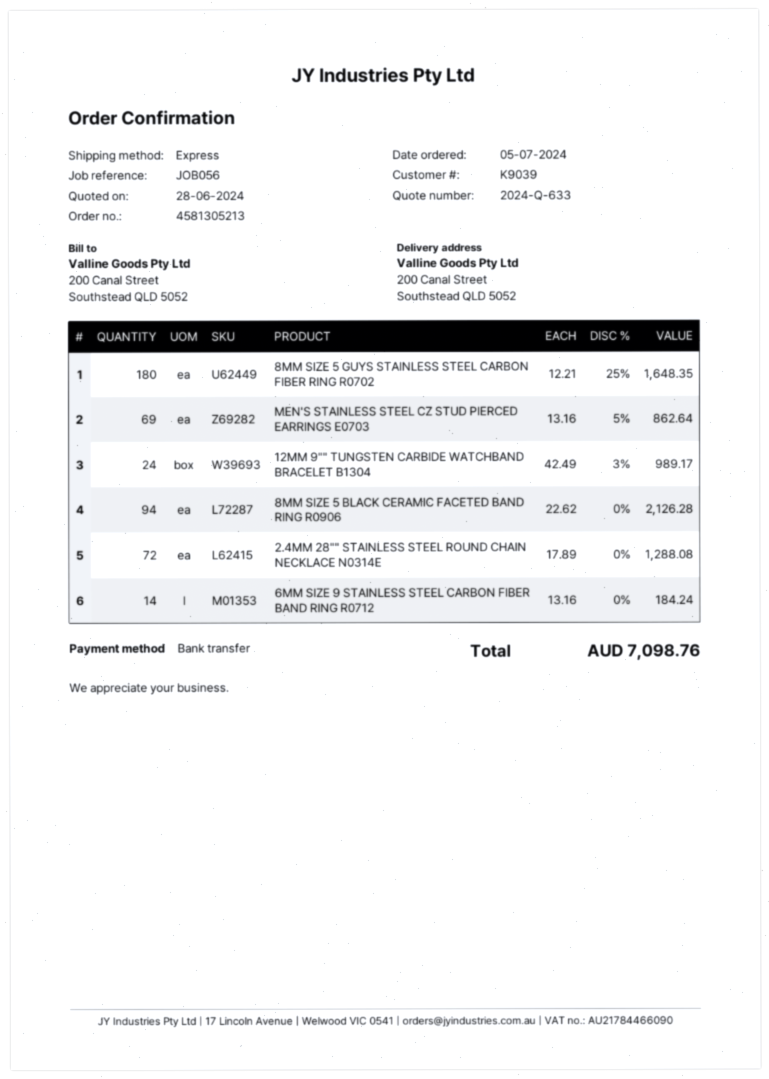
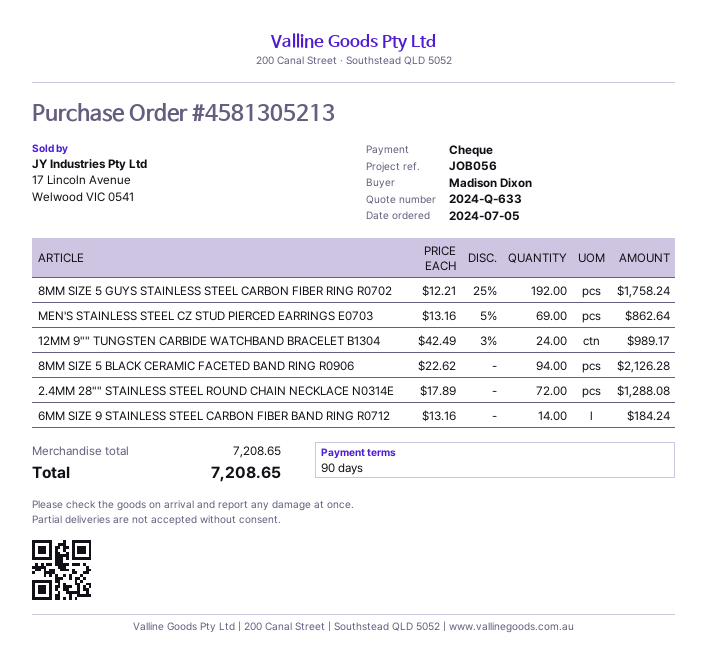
payment method: bank transfer -> cheque
8MM SIZE 5 GUYS STAINLESS STEEL CARBON FIBER RING R0702: 180 x 12.21 - 25% = 1648.35 -> 192 x 12.21 - 25% = 1758.24
total: 7098.76 -> 7208.65

